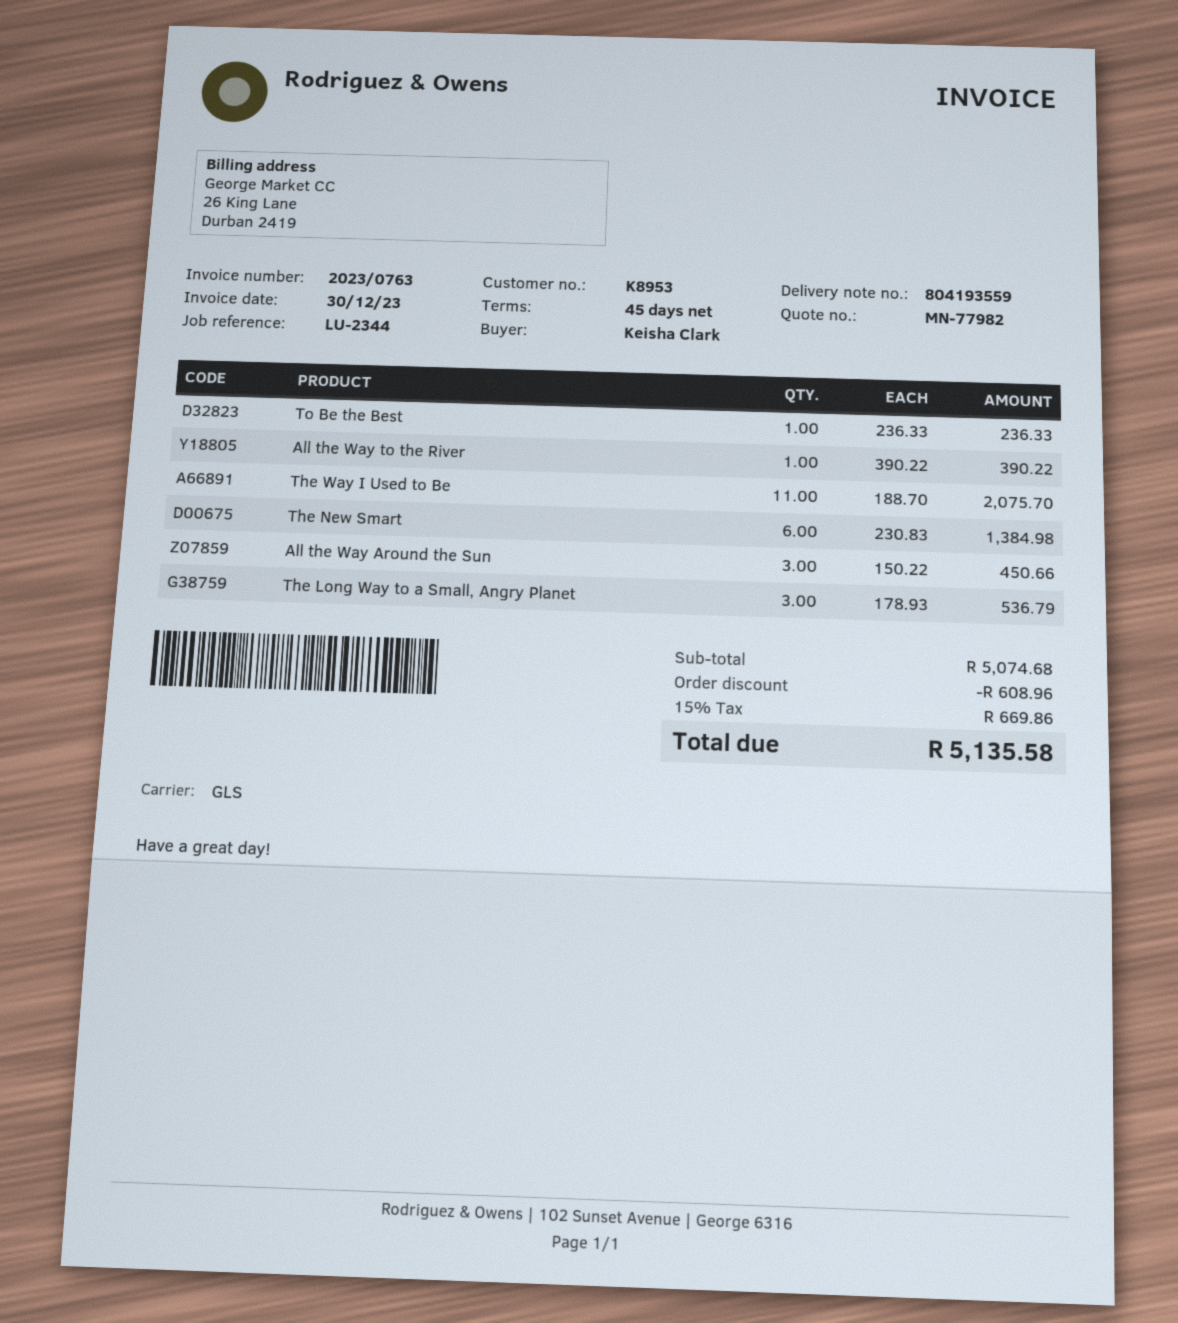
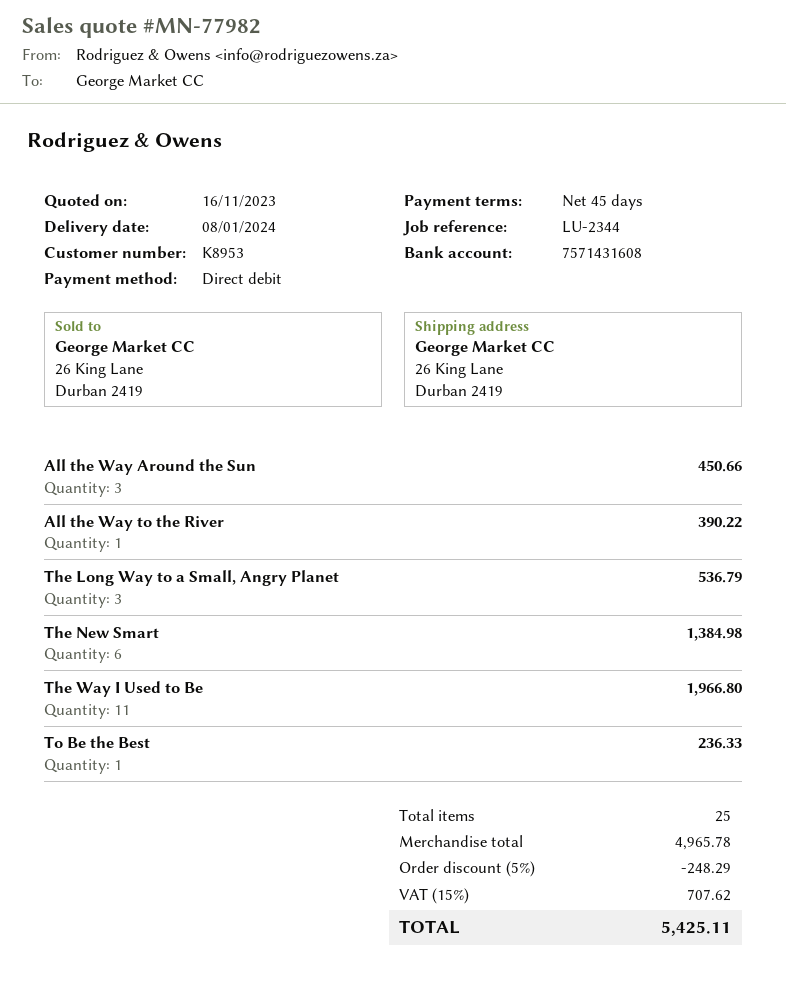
The Way I Used to Be: 11 for 2075.70 -> 11 for 1966.80
subtotal: 5074.68 -> 4965.78
discount: 608.96 -> 248.29
tax: 15% = 669.86 -> 15% = 707.62
total: 5135.58 -> 5425.11

